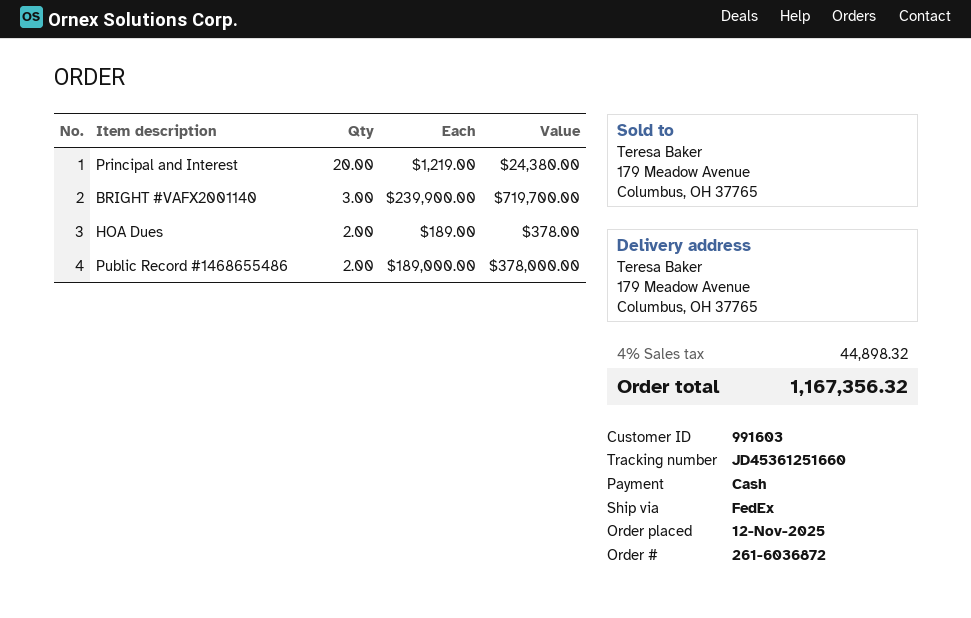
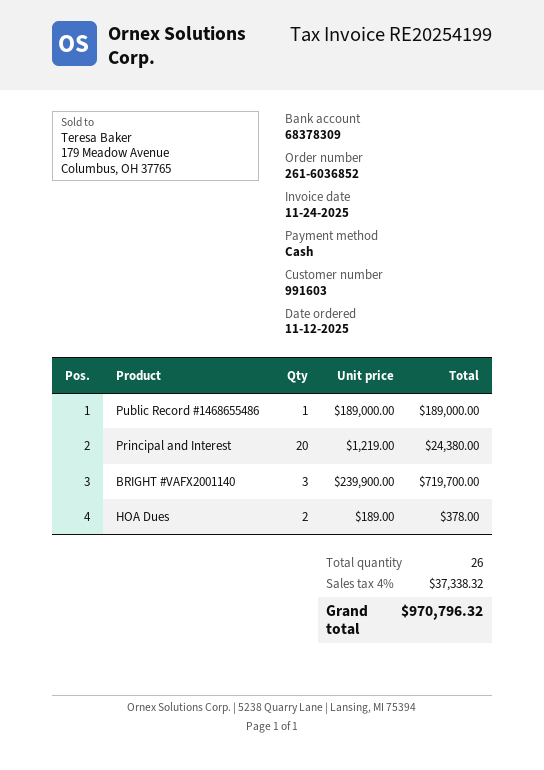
order number: 261-6036872 -> 261-6036852
Public Record #1468655486: 2 x 189000.00 = 378000.00 -> 1 x 189000.00 = 189000.00
tax: 4% = 44898.32 -> 4% = 37338.32
total: 1167356.32 -> 970796.32

